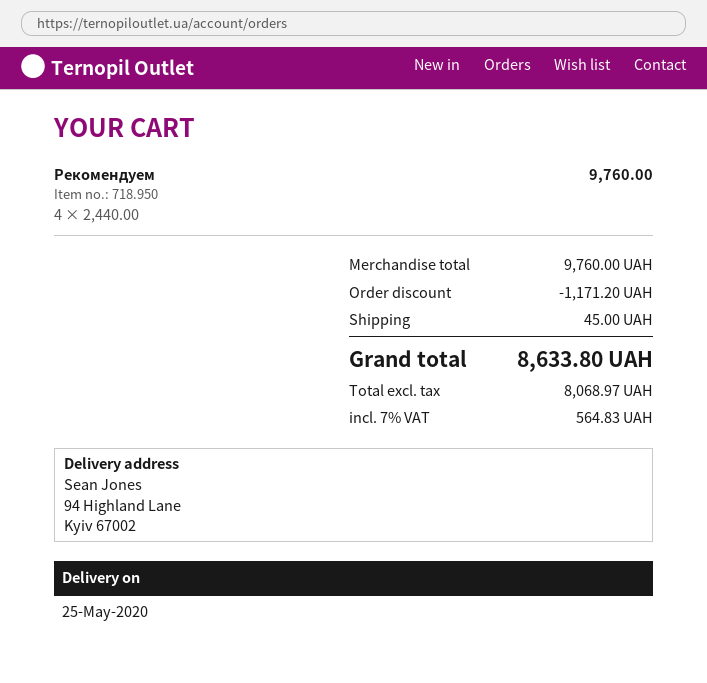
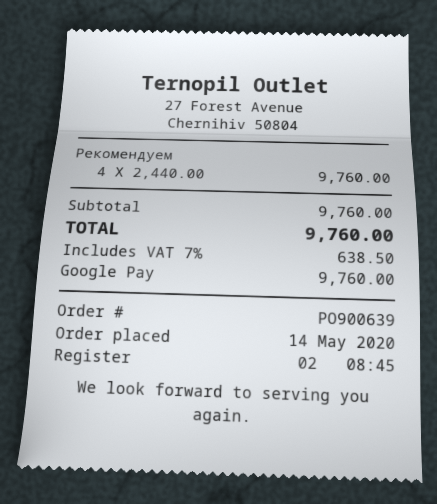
discount: 1171.20 -> none
shipping: 45.00 -> none
tax: 7% = 564.83 -> 7% = 638.50
total: 8633.80 -> 9760.00

